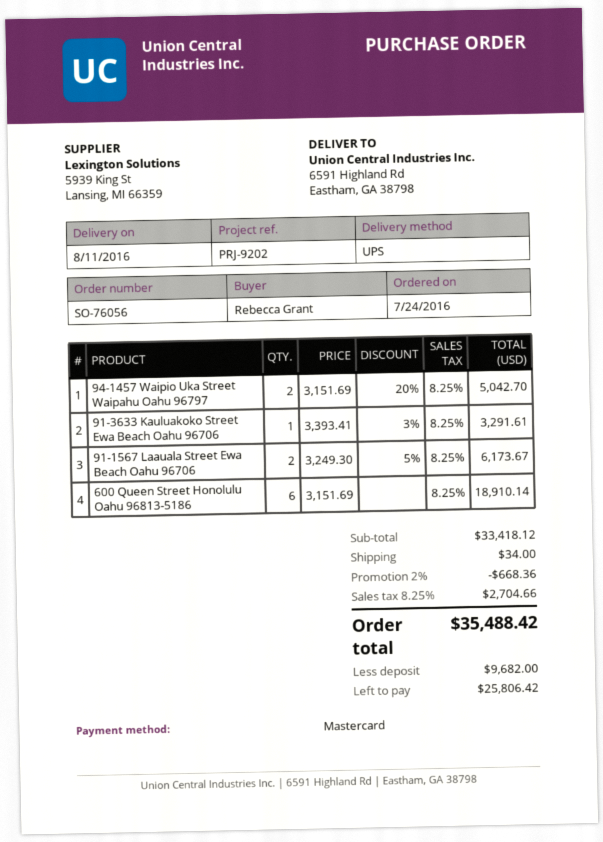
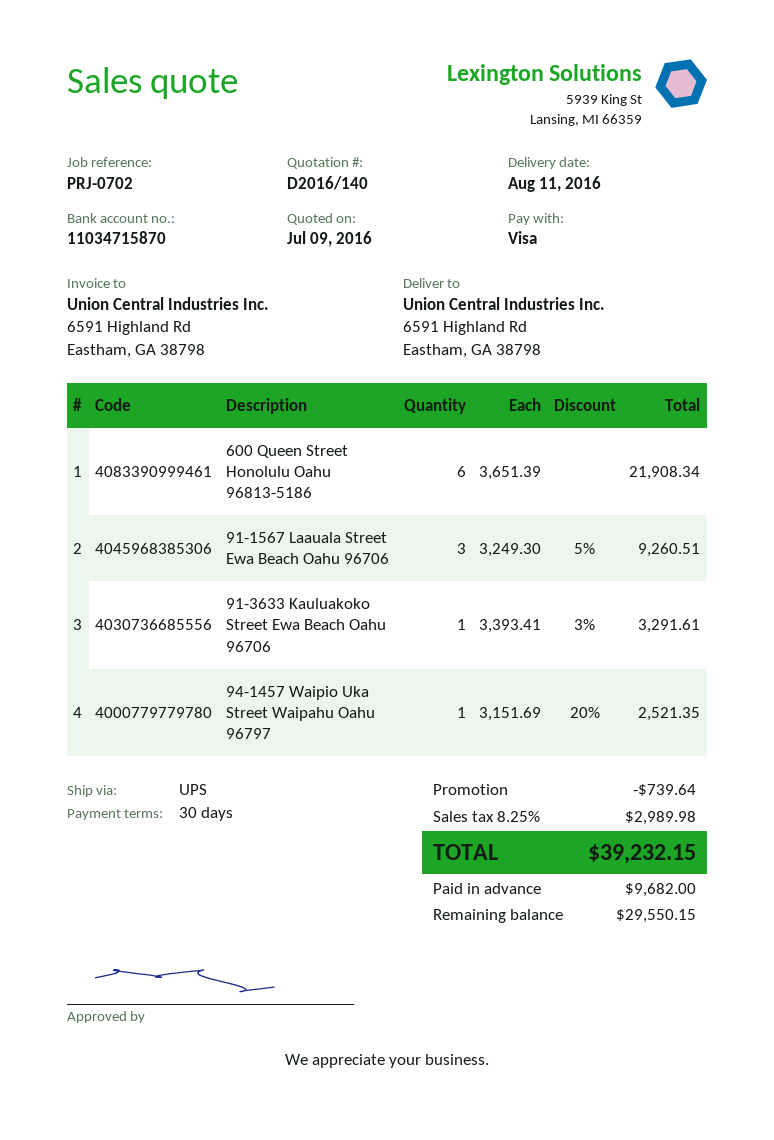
reference: PRJ-9202 -> PRJ-0702
payment method: Mastercard -> Visa
94-1457 Waipio Uka Street Waipahu Oahu 96797: 2 x 3151.69 - 20% = 5042.70 -> 1 x 3151.69 - 20% = 2521.35
91-1567 Laauala Street Ewa Beach Oahu 96706: 2 x 3249.30 - 5% = 6173.67 -> 3 x 3249.30 - 5% = 9260.51
600 Queen Street Honolulu Oahu 96813-5186: 6 x 3151.69 = 18910.14 -> 6 x 3651.39 = 21908.34
discount: 668.36 -> 739.64
shipping: 34.00 -> none
tax: 8.25% = 2704.66 -> 8.25% = 2989.98
total: 35488.42 -> 39232.15
balance: 25806.42 -> 29550.15

